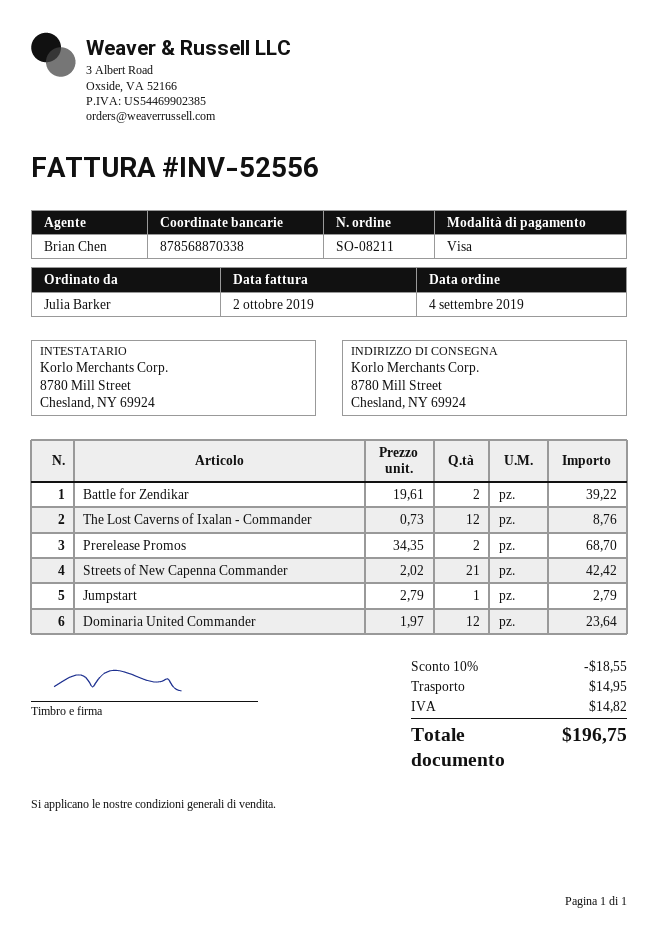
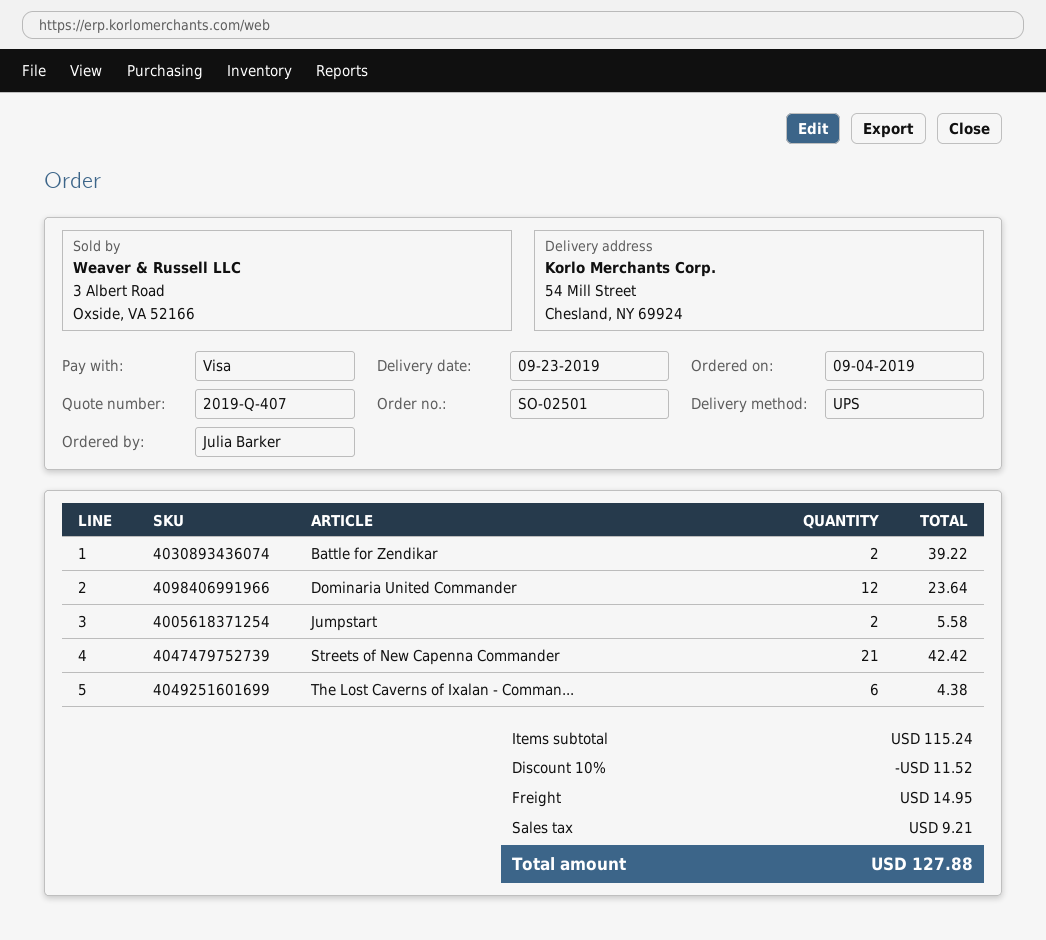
order number: SO-08211 -> SO-02501
ship to: 8780 Mill Street, Chesland, NY 69924 -> 54 Mill Street, Chesland, NY 69924
The Lost Caverns of Ixalan - Commander: 12 for 8.76 -> 6 for 4.38
Prerelease Promos: 2 for 68.70 -> none
Jumpstart: 1 for 2.79 -> 2 for 5.58
discount: 10% = 18.55 -> 10% = 11.52
tax: 14.82 -> 9.21
total: 196.75 -> 127.88

